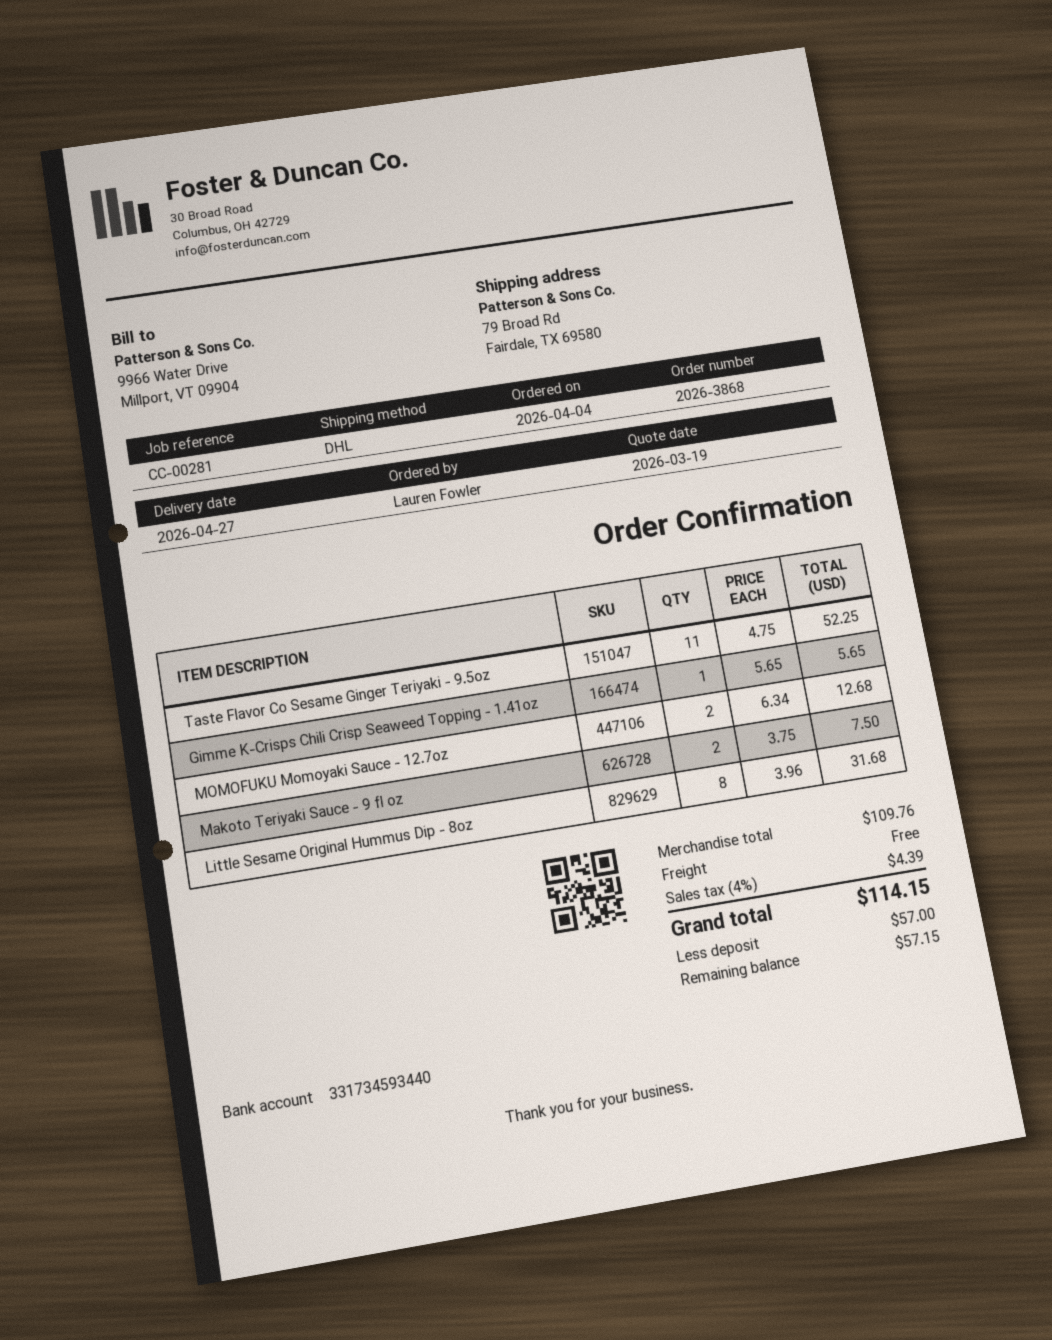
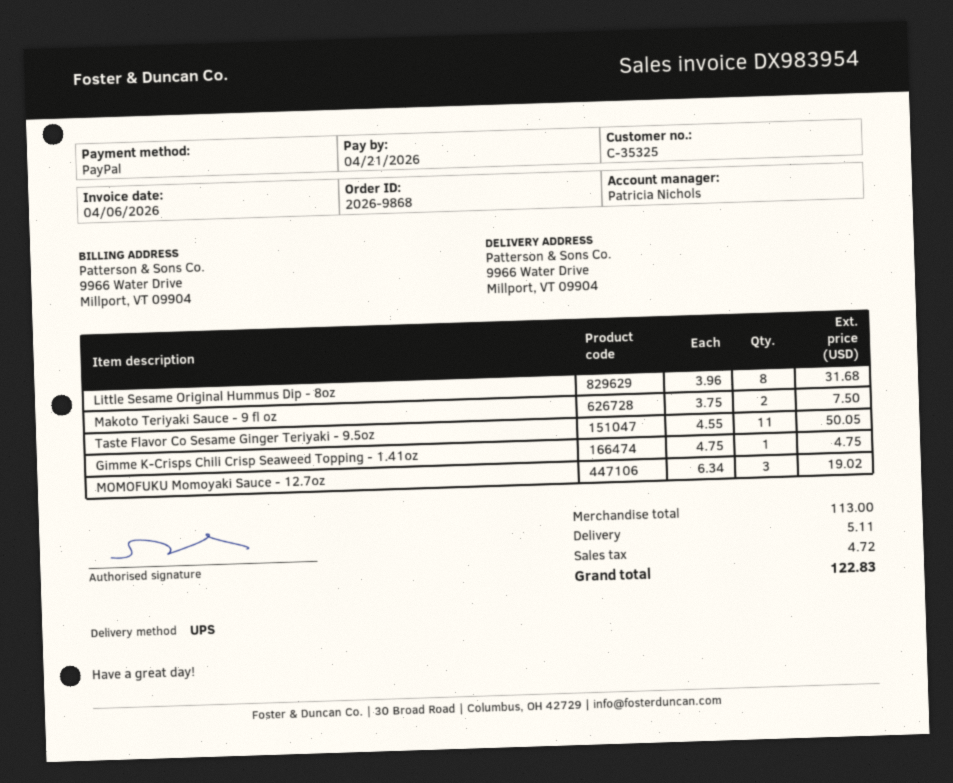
order number: 2026-3868 -> 2026-9868
shipping method: DHL -> UPS
ship to: 79 Broad Rd, Fairdale, TX 69580 -> 9966 Water Drive, Millport, VT 09904
Taste Flavor Co Sesame Ginger Teriyaki - 9.5oz: 11 x 4.75 = 52.25 -> 11 x 4.55 = 50.05
Gimme K-Crisps Chili Crisp Seaweed Topping - 1.41oz: 1 x 5.65 = 5.65 -> 1 x 4.75 = 4.75
MOMOFUKU Momoyaki Sauce - 12.7oz: 2 x 6.34 = 12.68 -> 3 x 6.34 = 19.02
subtotal: 109.76 -> 113.00
shipping: 0.00 -> 5.11
tax: 4.39 -> 4.72
total: 114.15 -> 122.83

